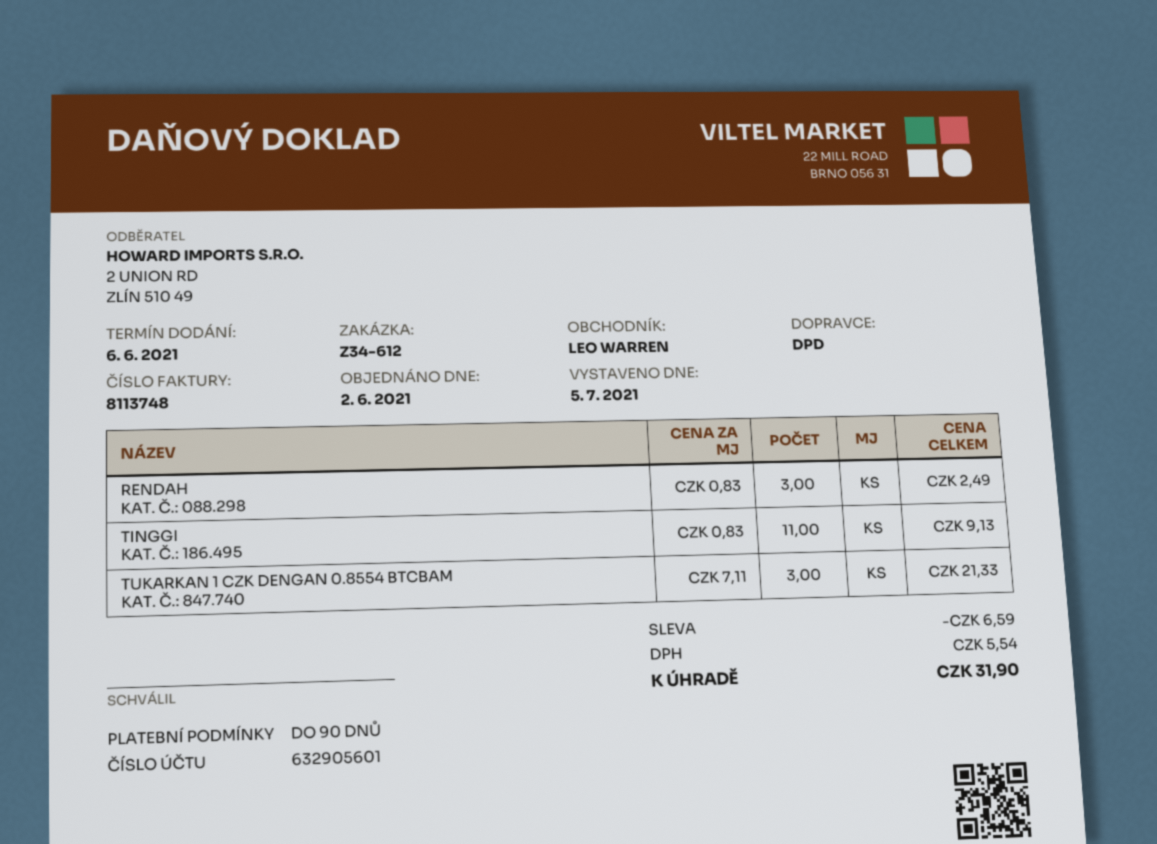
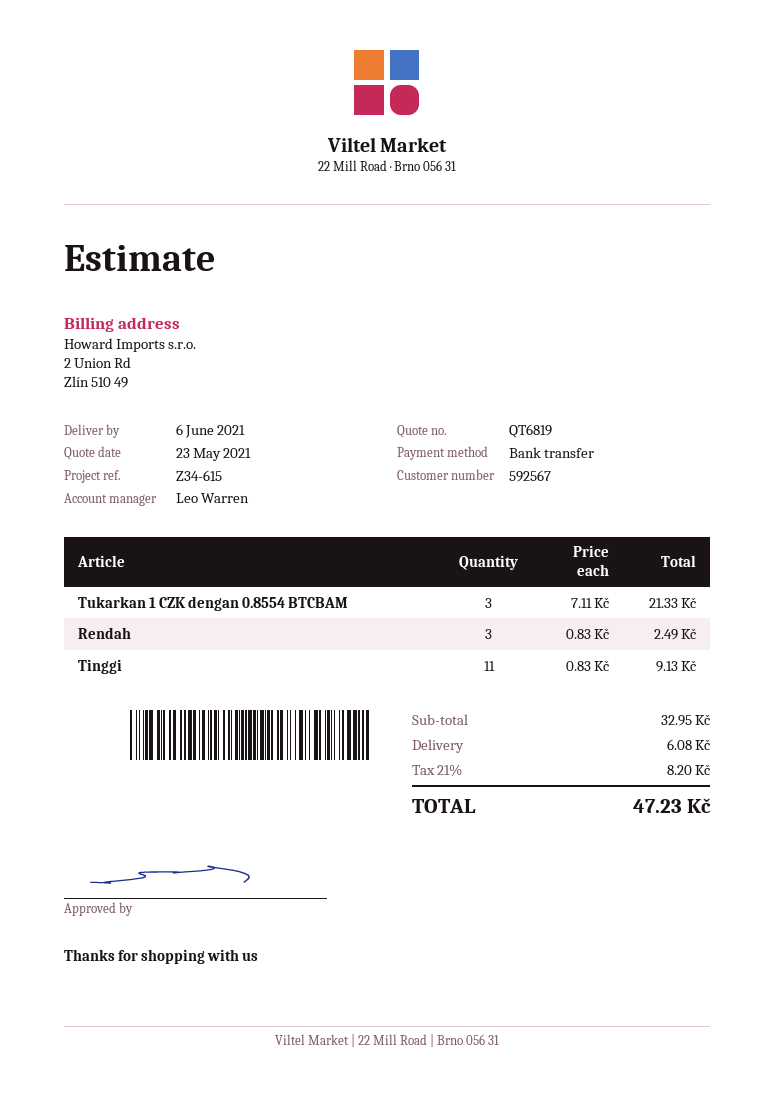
reference: Z34-612 -> Z34-615
discount: 6.59 -> none
shipping: none -> 6.08
tax: 5.54 -> 8.20
total: 31.90 -> 47.23

